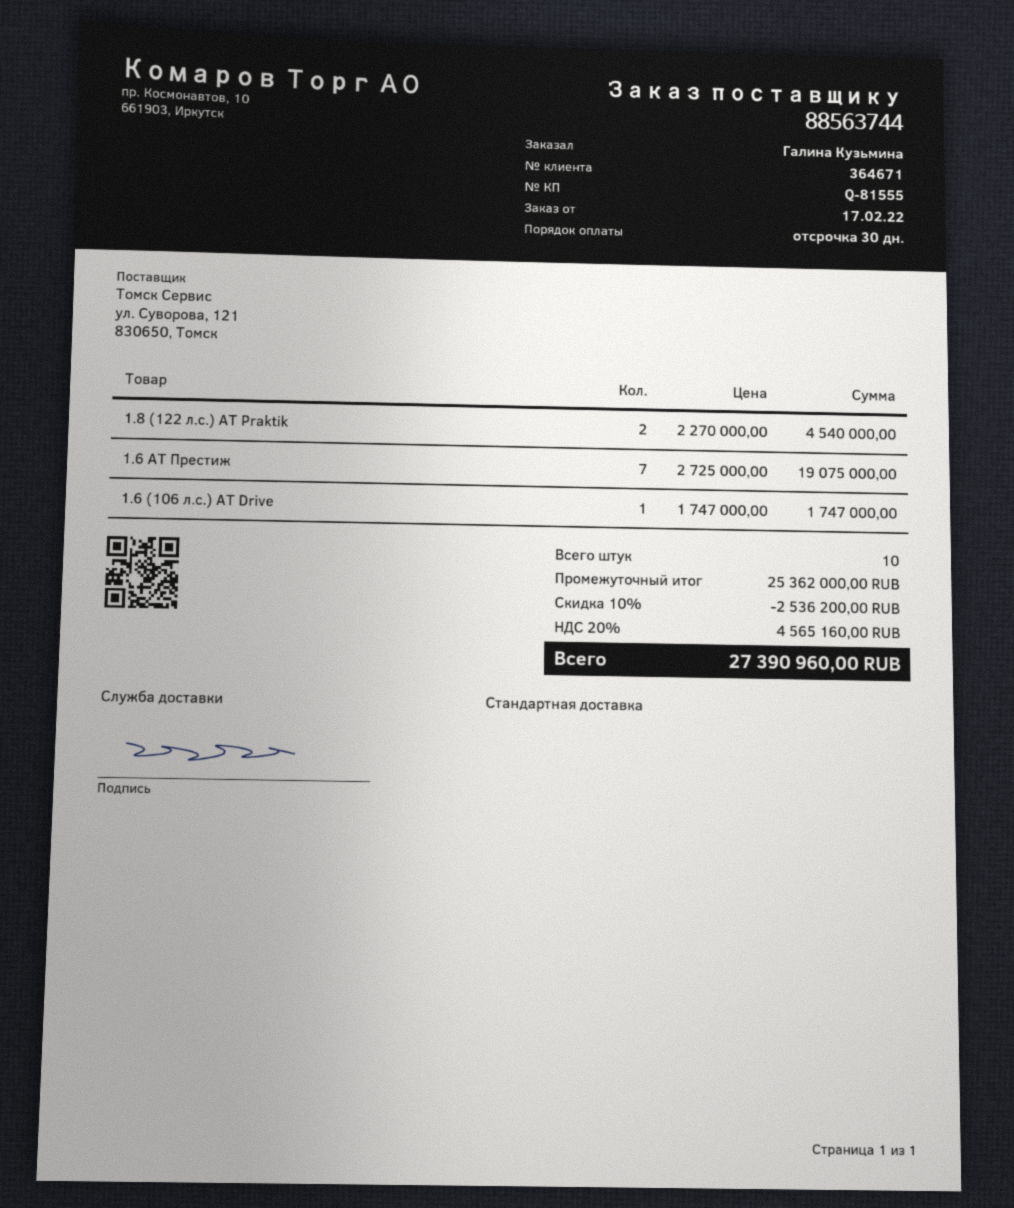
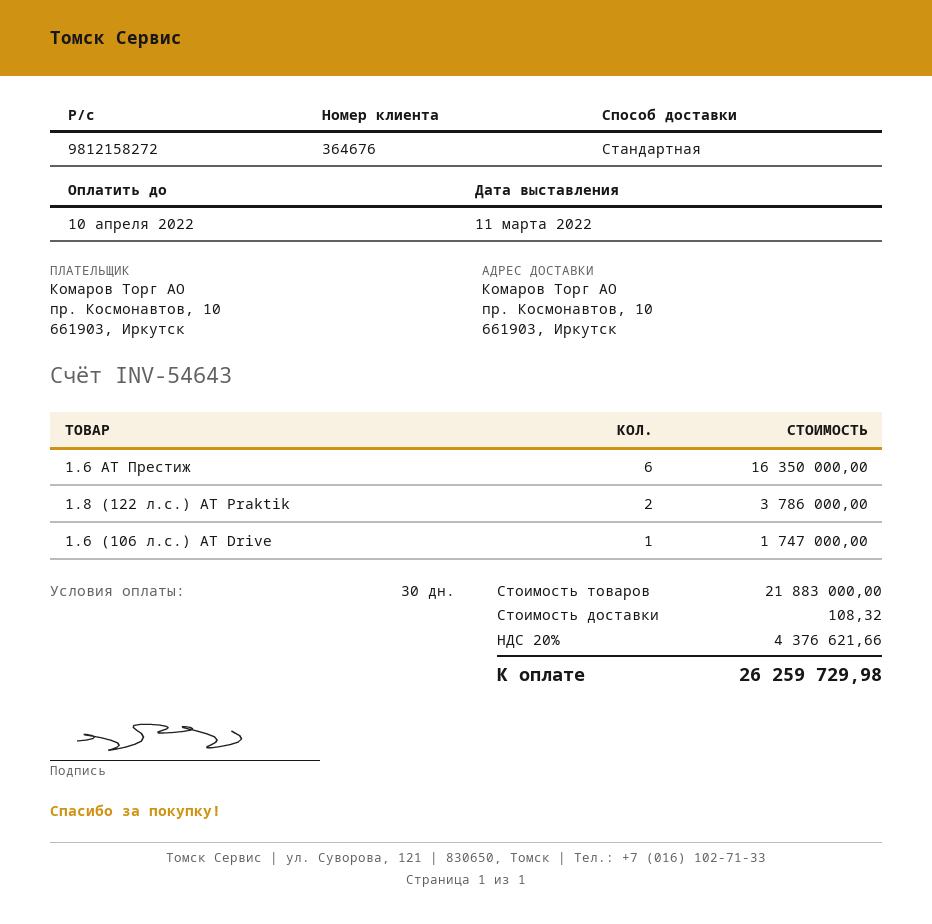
customer number: 364671 -> 364676
1.8 (122 л.с.) AT Praktik: 2 for 4540000.00 -> 2 for 3786000.00
1.6 AT Престиж: 7 for 19075000.00 -> 6 for 16350000.00
subtotal: 25362000.00 -> 21883000.00
discount: 10% = 2536200.00 -> none
shipping: none -> 108.32
tax: 20% = 4565160.00 -> 20% = 4376621.66
total: 27390960.00 -> 26259729.98

